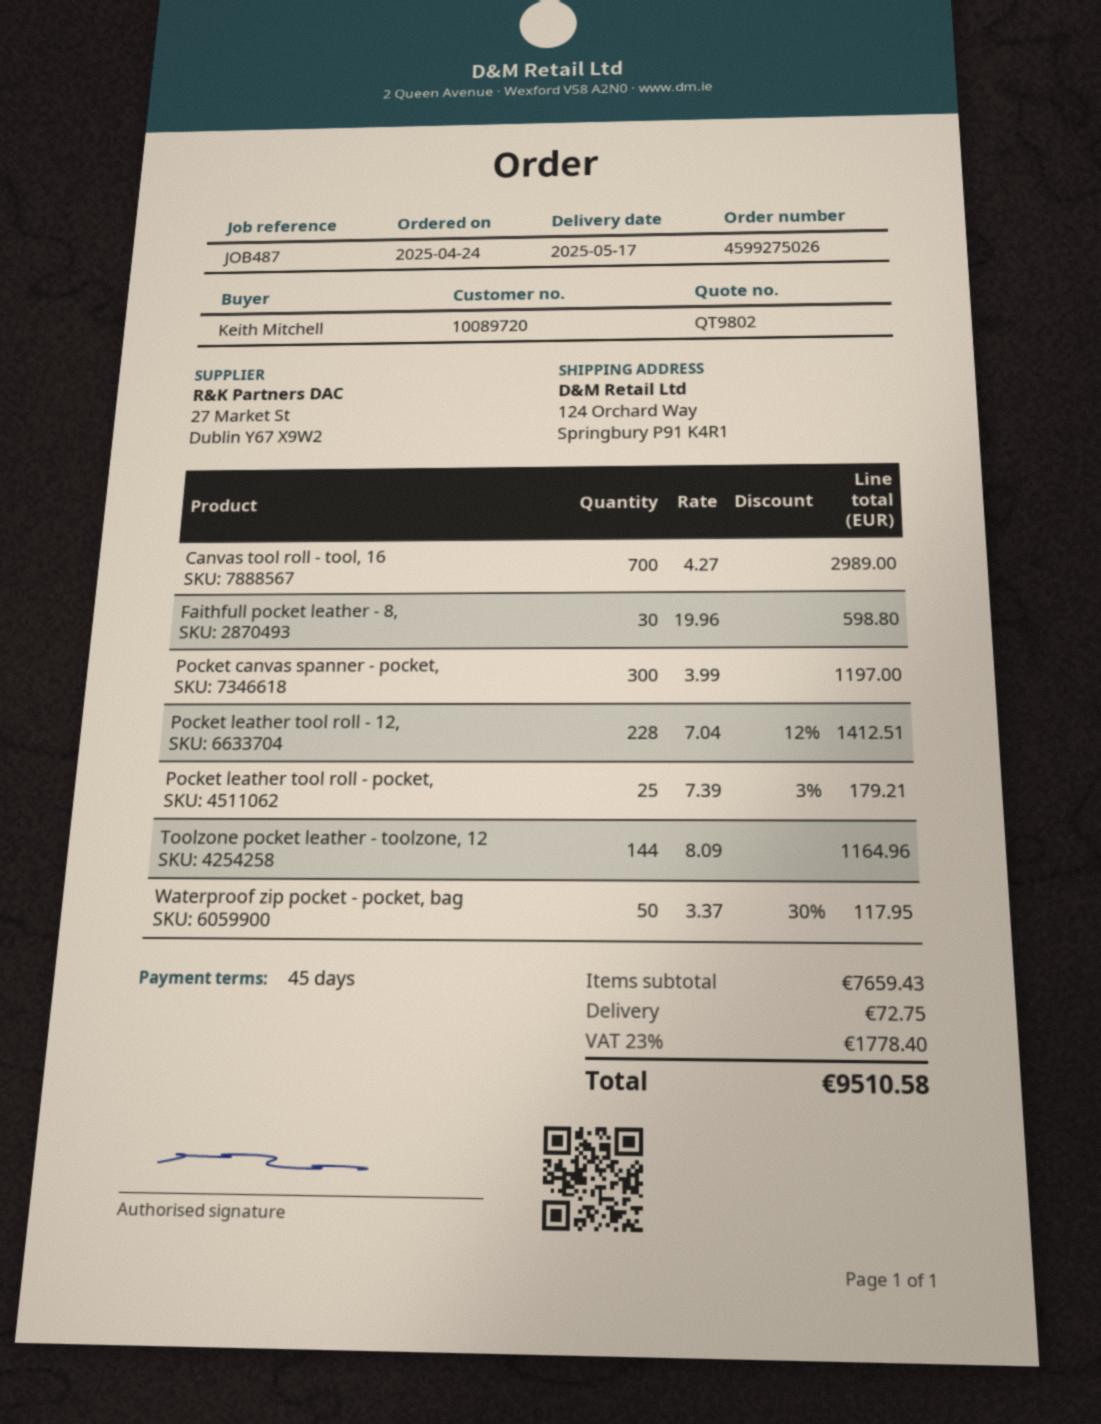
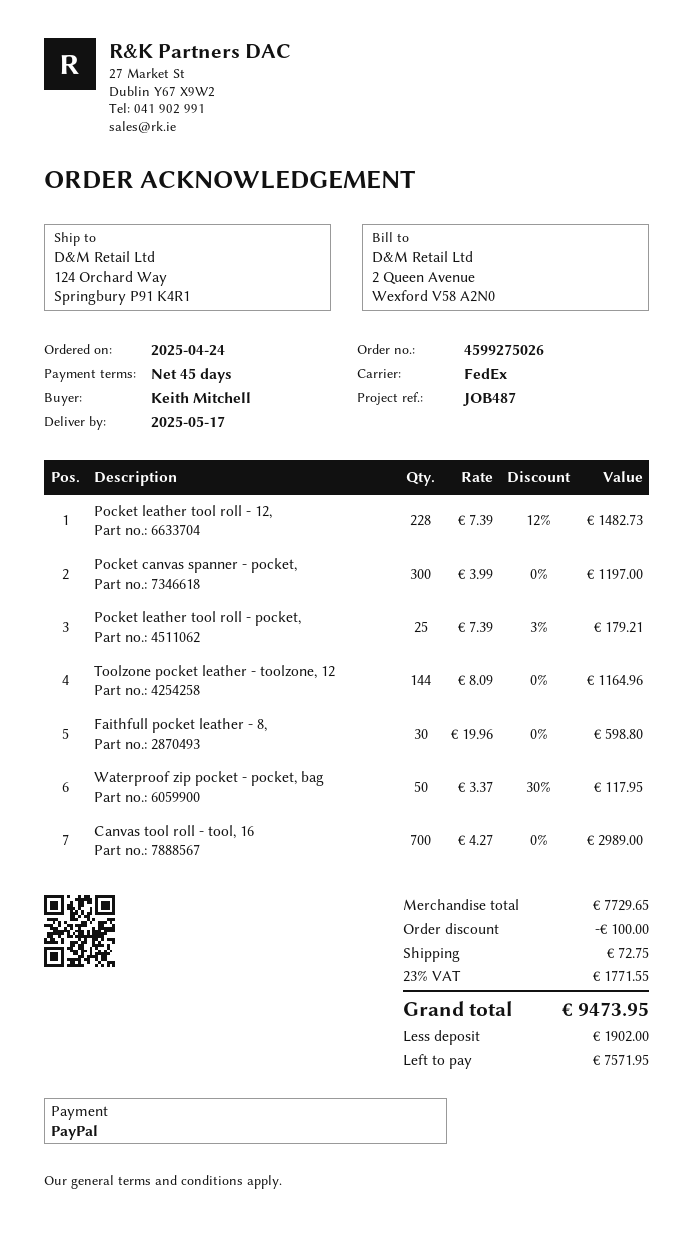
Pocket leather tool roll - 12,: 228 x 7.04 - 12% = 1412.51 -> 228 x 7.39 - 12% = 1482.73
subtotal: 7659.43 -> 7729.65
discount: none -> 100.00
tax: 23% = 1778.40 -> 23% = 1771.55
total: 9510.58 -> 9473.95

